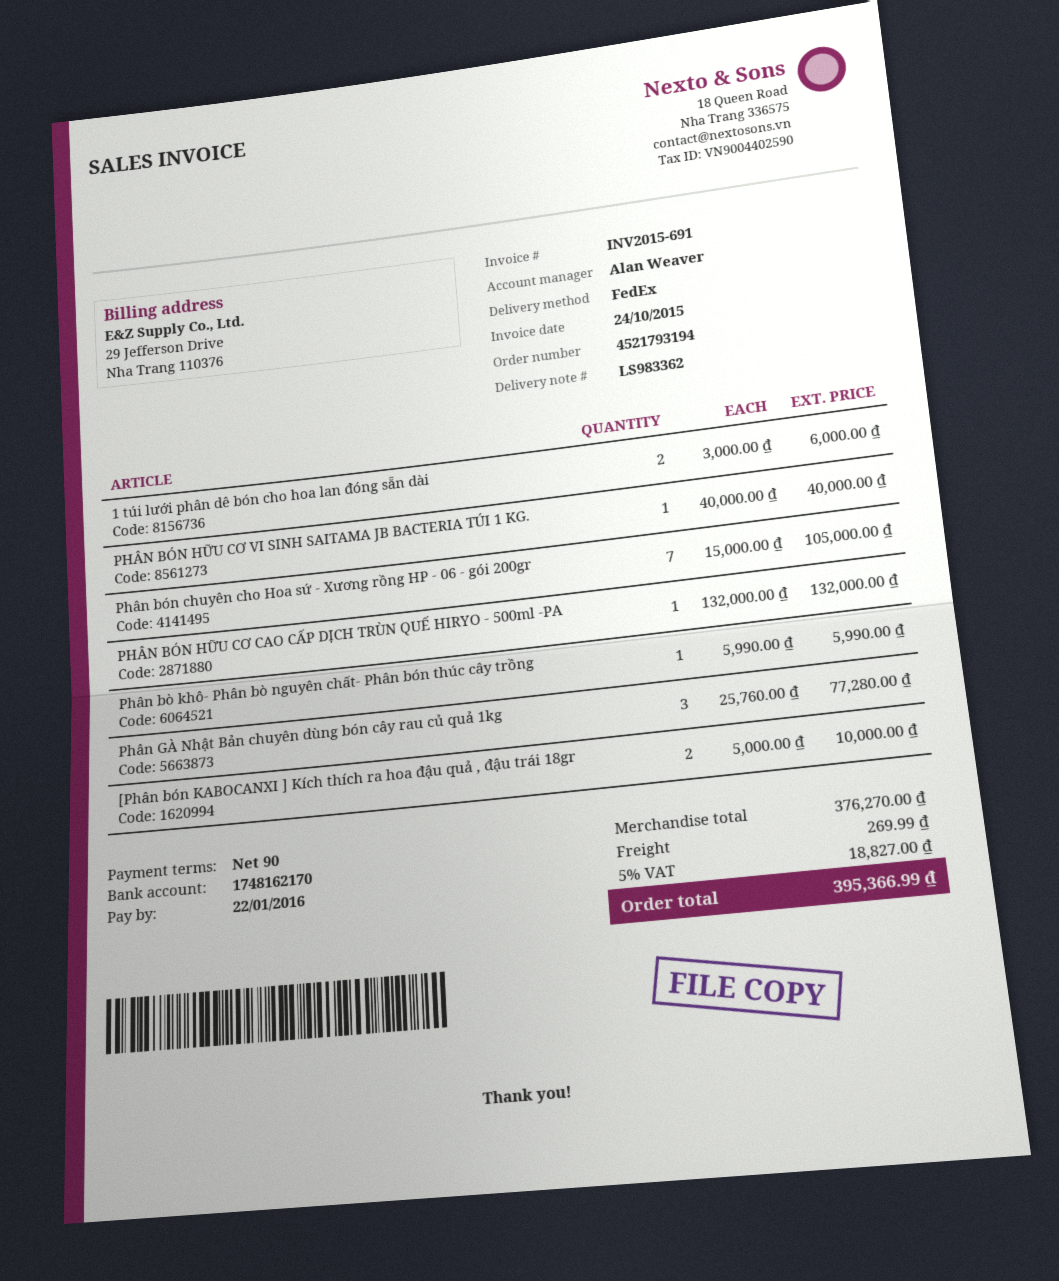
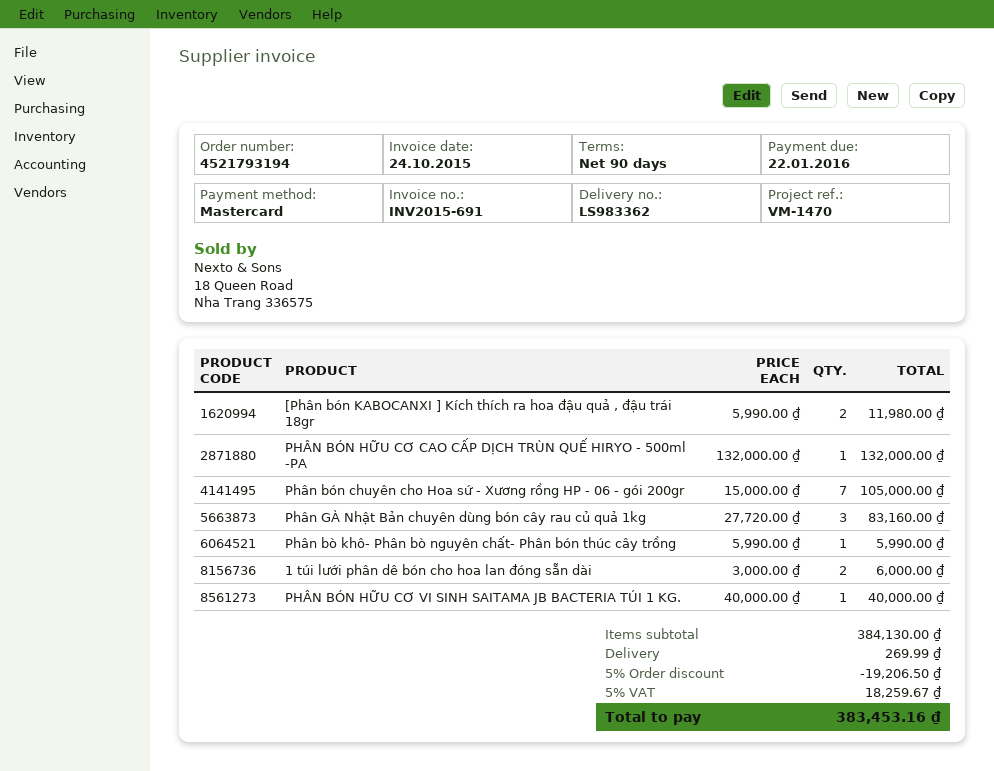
Phân GÀ Nhật Bản chuyên dùng bón cây rau củ quả 1kg: 3 x 25760.00 = 77280.00 -> 3 x 27720.00 = 83160.00
[Phân bón KABOCANXI ] Kích thích ra hoa đậu quả , đậu trái 18gr: 2 x 5000.00 = 10000.00 -> 2 x 5990.00 = 11980.00
subtotal: 376270.00 -> 384130.00
discount: none -> 5% = 19206.50
tax: 5% = 18827.00 -> 5% = 18259.67
total: 395366.99 -> 383453.16

